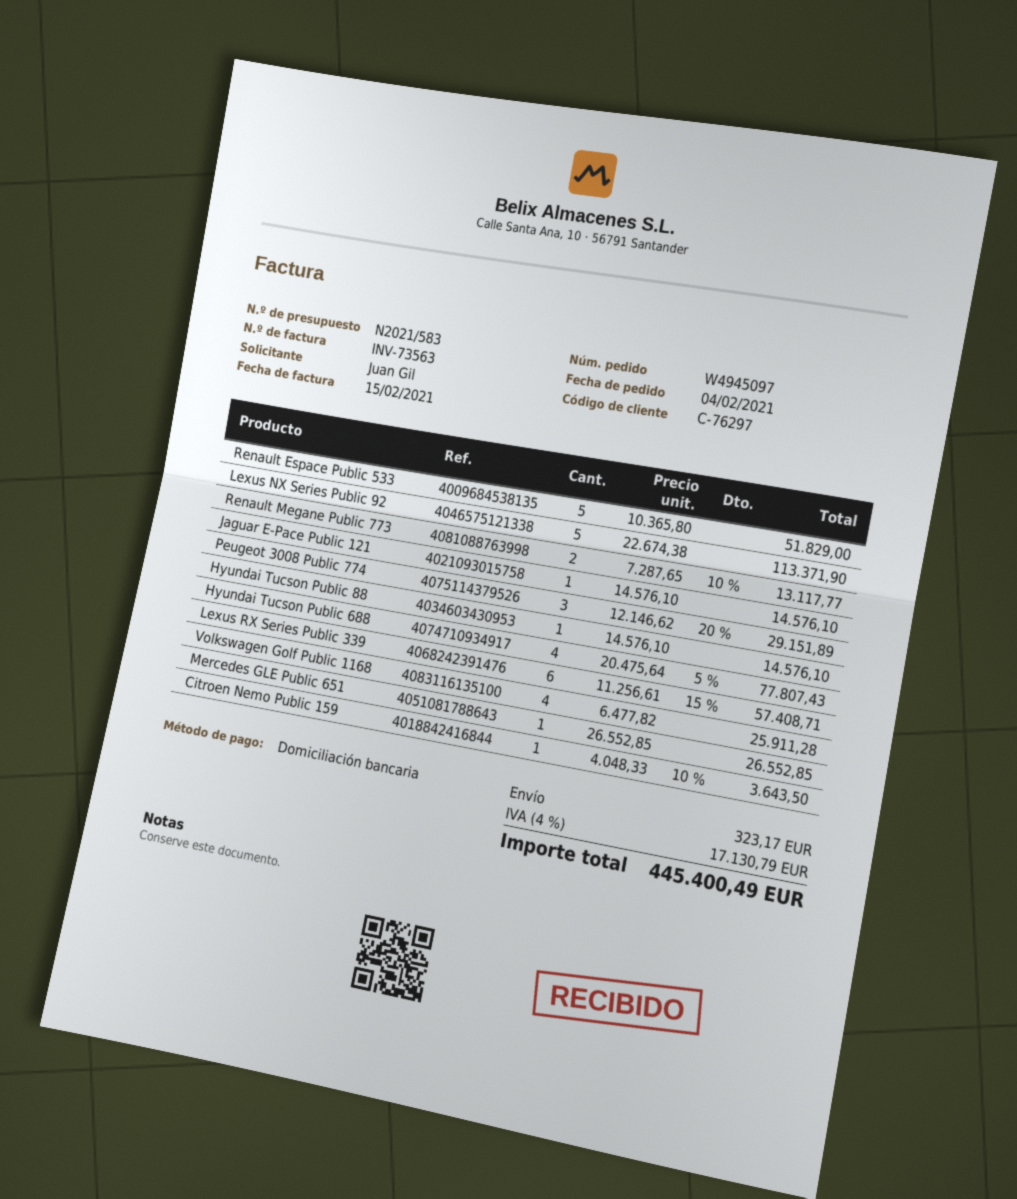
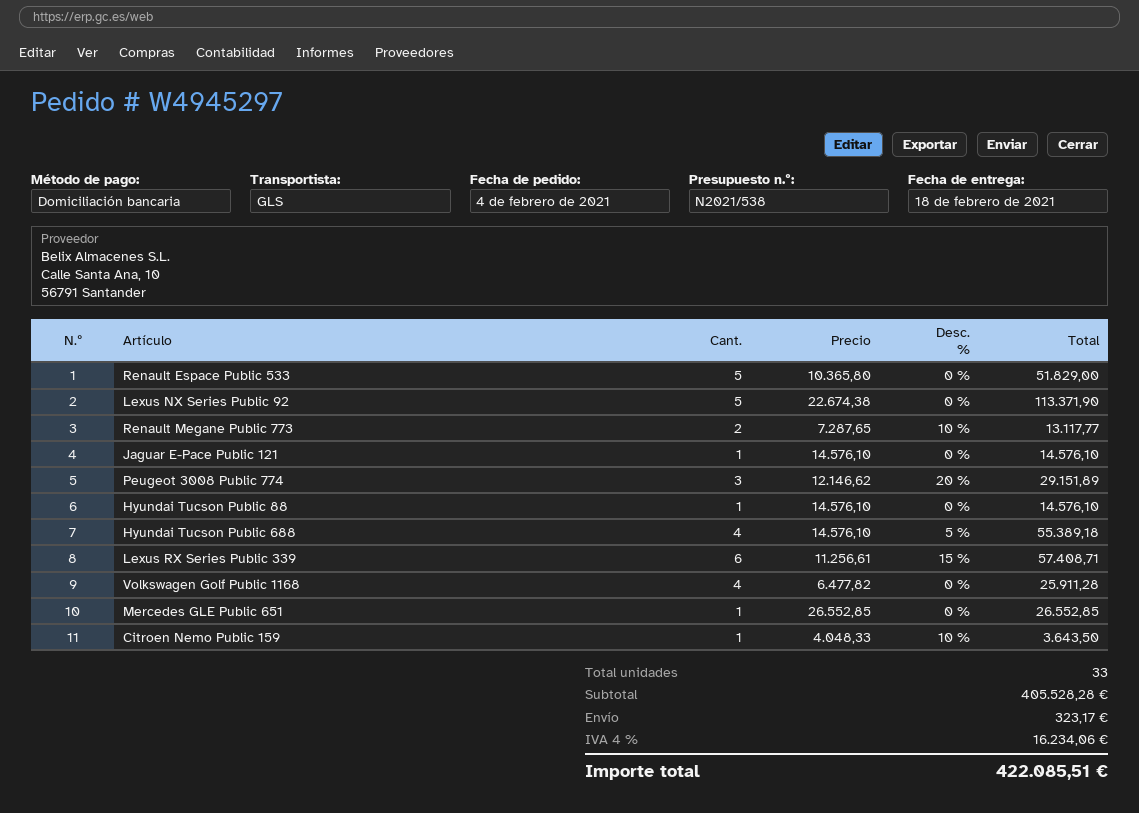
quote number: N2021/583 -> N2021/538
order number: W4945097 -> W4945297
Hyundai Tucson Public 688: 4 x 20475.64 - 5% = 77807.43 -> 4 x 14576.10 - 5% = 55389.18
tax: 4% = 17130.79 -> 4% = 16234.06
total: 445400.49 -> 422085.51

